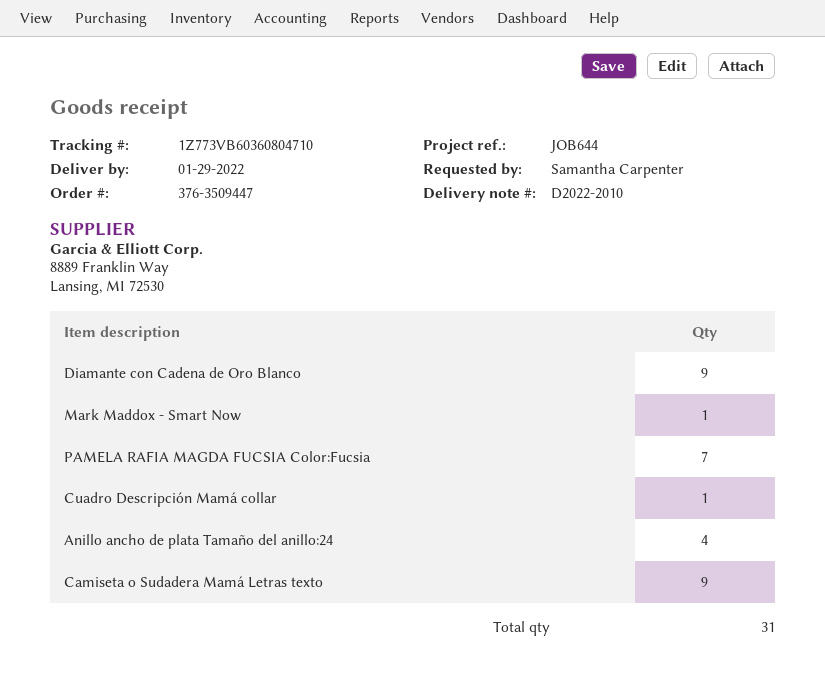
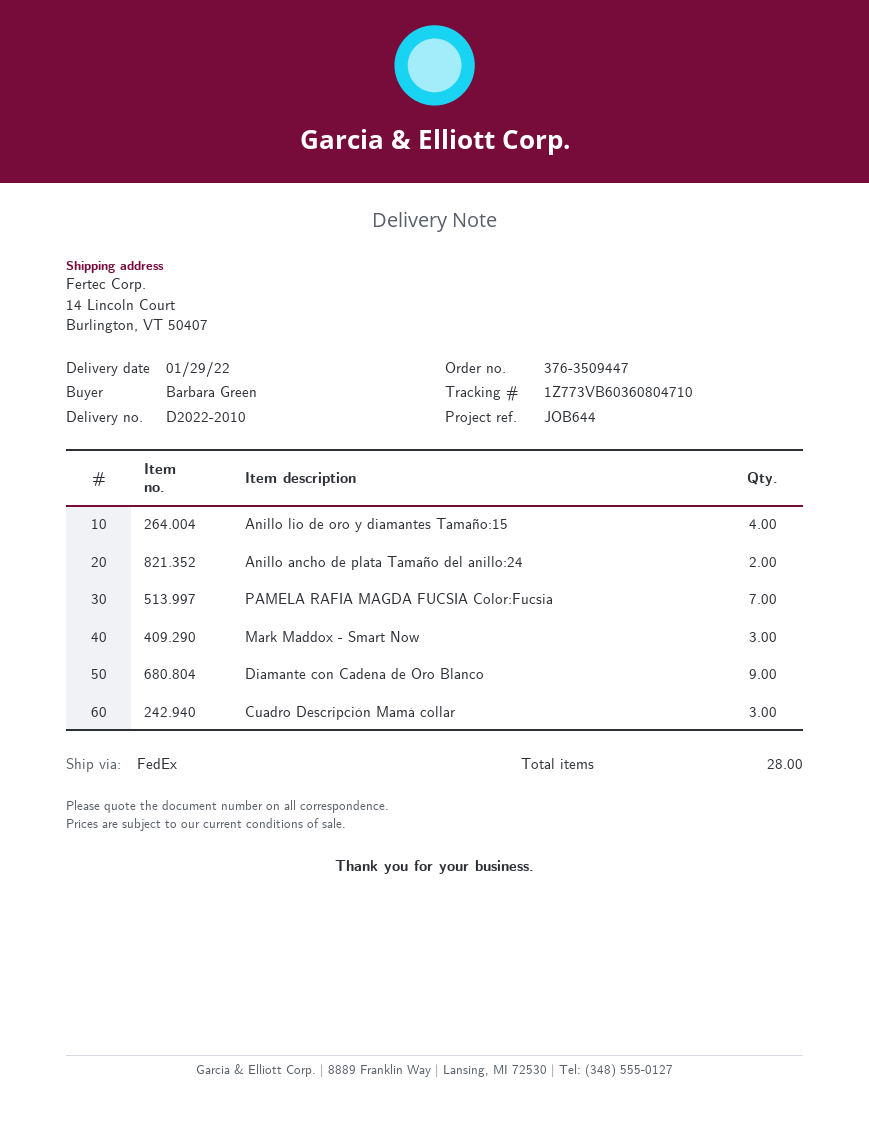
ordered by: Samantha Carpenter -> Barbara Green
Mark Maddox - Smart Now: 1 -> 3
Cuadro Descripción Mamá collar: 1 -> 3
Anillo ancho de plata Tamaño del anillo:24: 4 -> 2
Camiseta o Sudadera Mamá Letras texto: 9 -> none
Anillo lio de oro y diamantes Tamaño:15: none -> 4
total quantity: 31 -> 28

